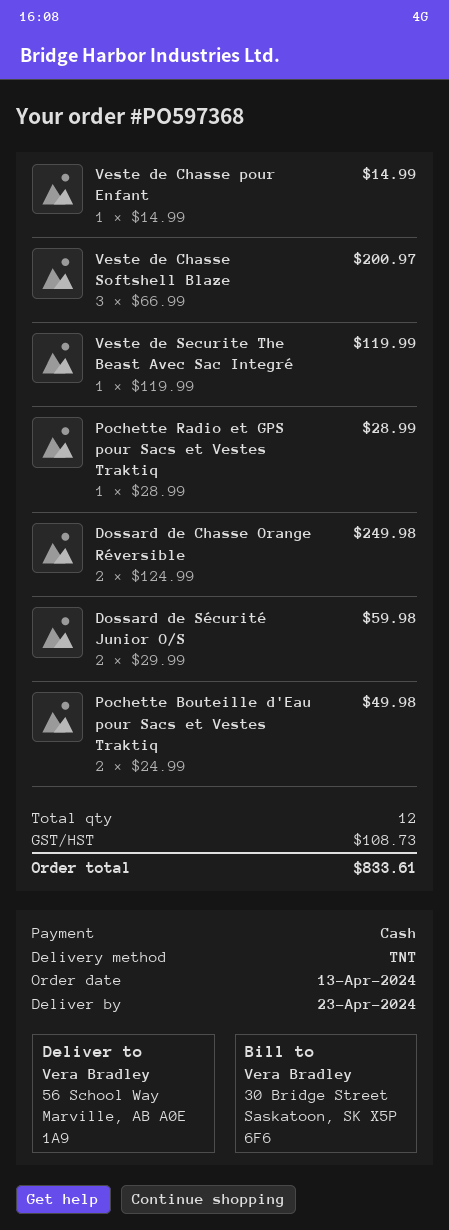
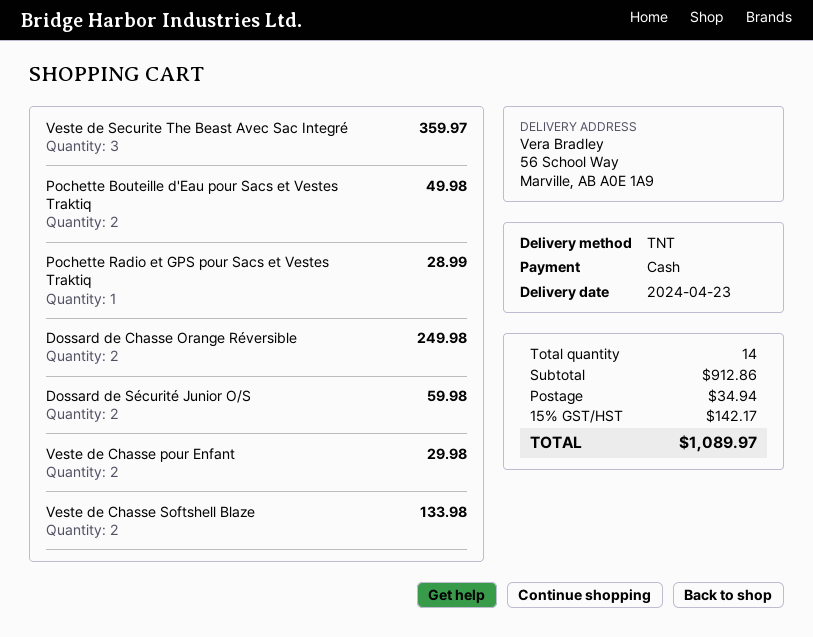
Veste de Chasse pour Enfant: 1 for 14.99 -> 2 for 29.98
Veste de Chasse Softshell Blaze: 3 for 200.97 -> 2 for 133.98
Veste de Securite The Beast Avec Sac Integré: 1 for 119.99 -> 3 for 359.97
total quantity: 12 -> 14
shipping: none -> 34.94
tax: 108.73 -> 142.17
total: 833.61 -> 1089.97

